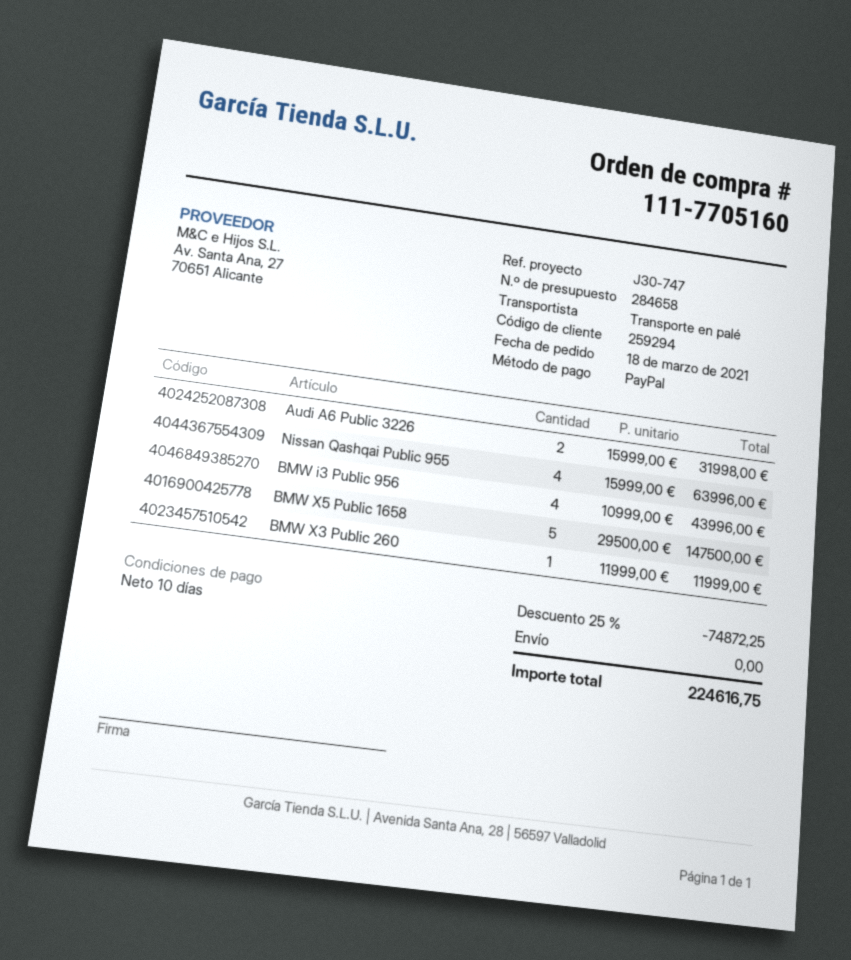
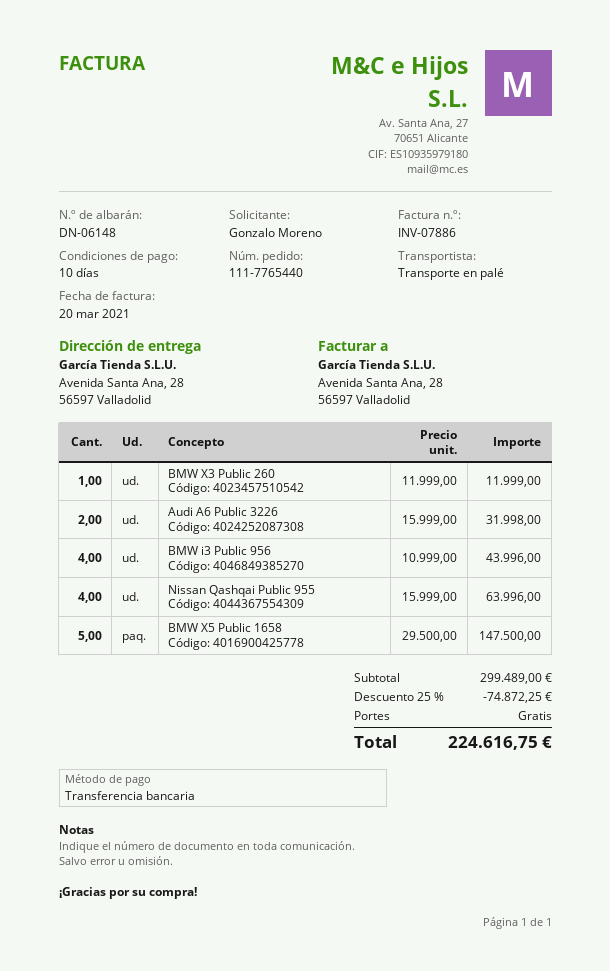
order number: 111-7705160 -> 111-7765440
payment method: PayPal -> bank transfer

